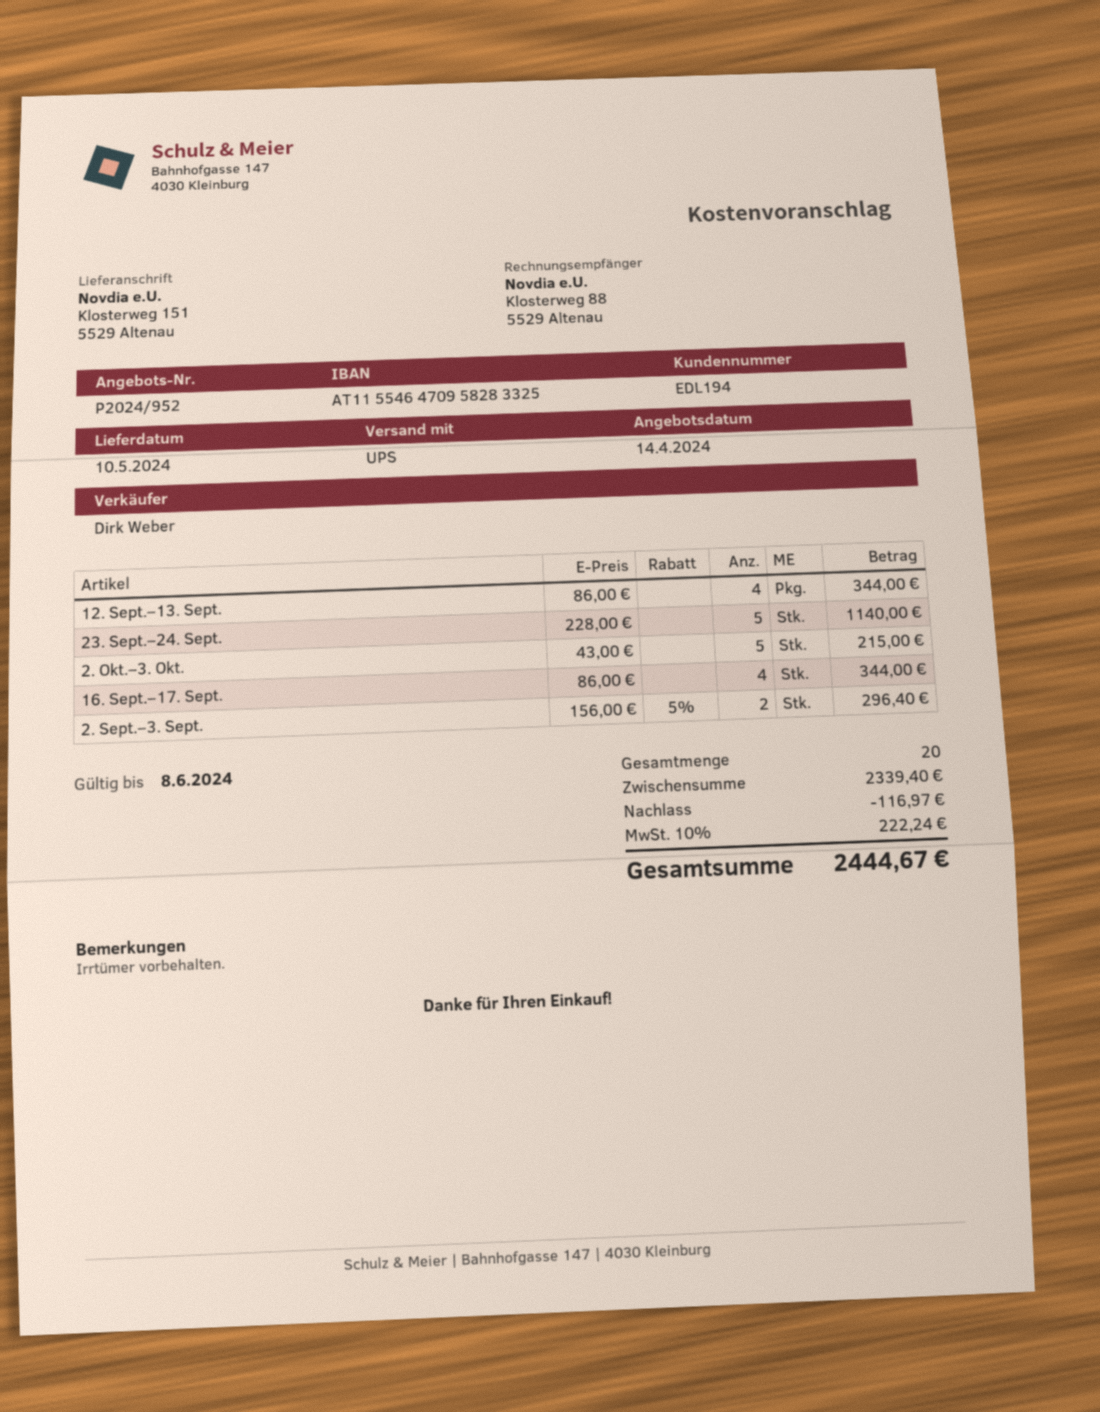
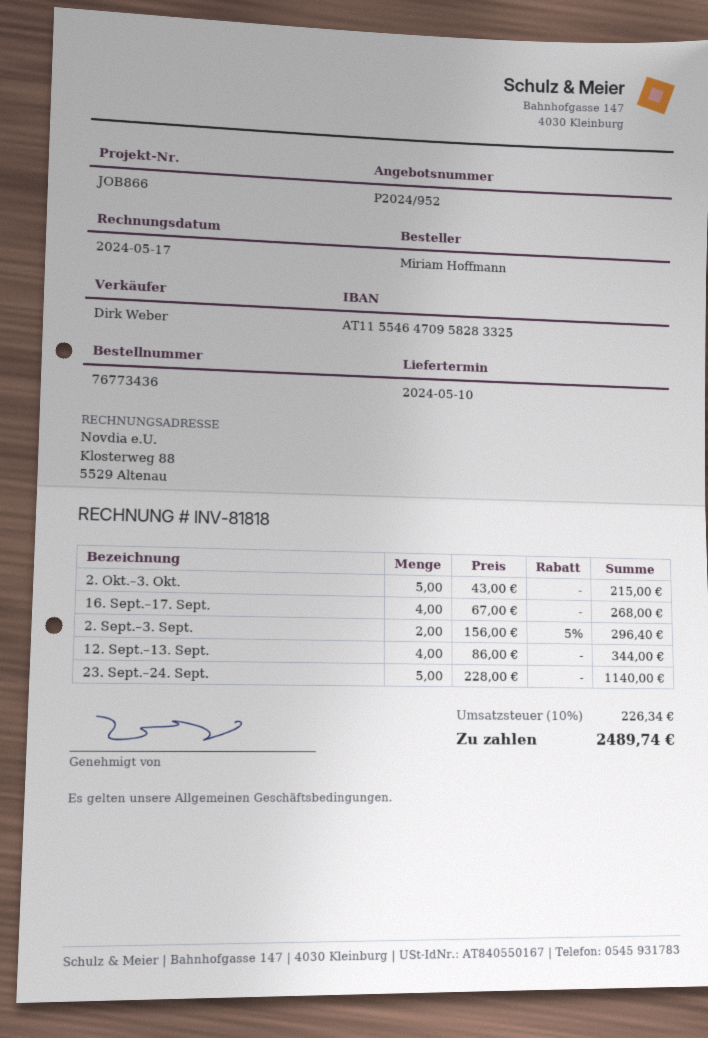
16. Sept.–17. Sept.: 4 x 86.00 = 344.00 -> 4 x 67.00 = 268.00
discount: 116.97 -> none
tax: 10% = 222.24 -> 10% = 226.34
total: 2444.67 -> 2489.74

